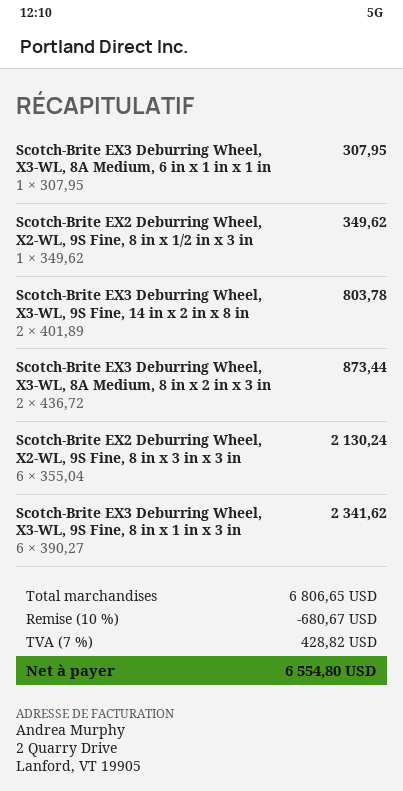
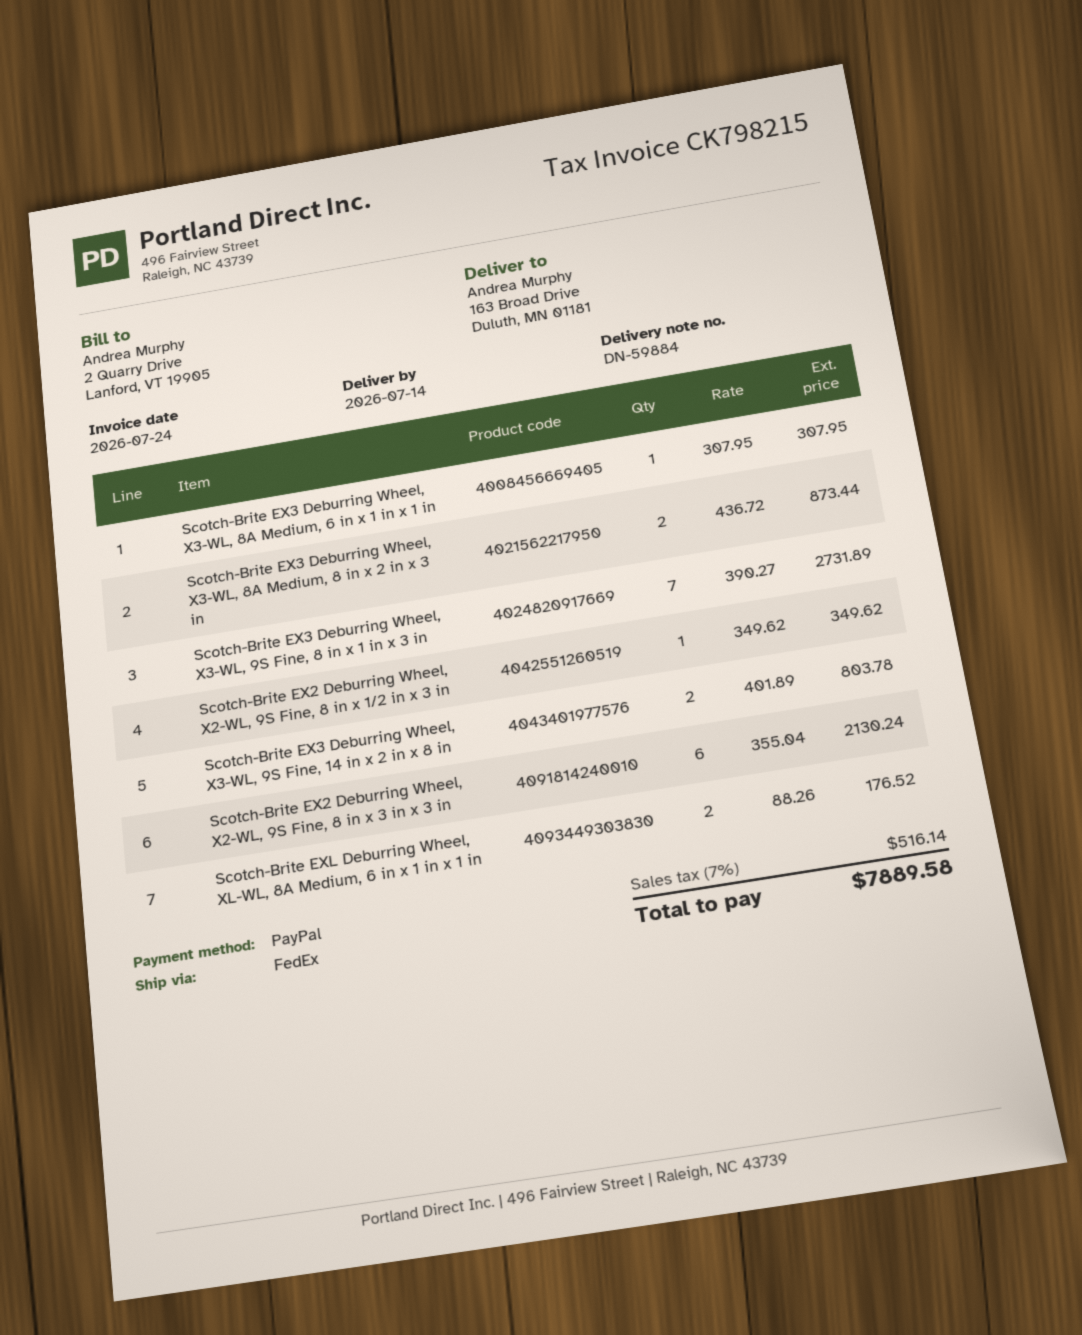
Scotch-Brite EX3 Deburring Wheel, X3-WL, 9S Fine, 8 in x 1 in x 3 in: 6 x 390.27 = 2341.62 -> 7 x 390.27 = 2731.89
Scotch-Brite EXL Deburring Wheel, XL-WL, 8A Medium, 6 in x 1 in x 1 in: none -> 2 x 88.26 = 176.52
discount: 10% = 680.67 -> none
tax: 7% = 428.82 -> 7% = 516.14
total: 6554.80 -> 7889.58

